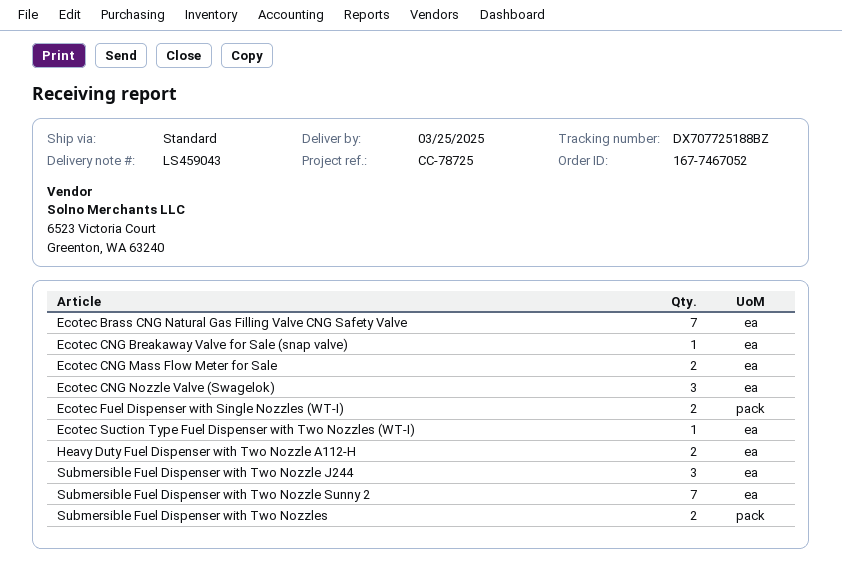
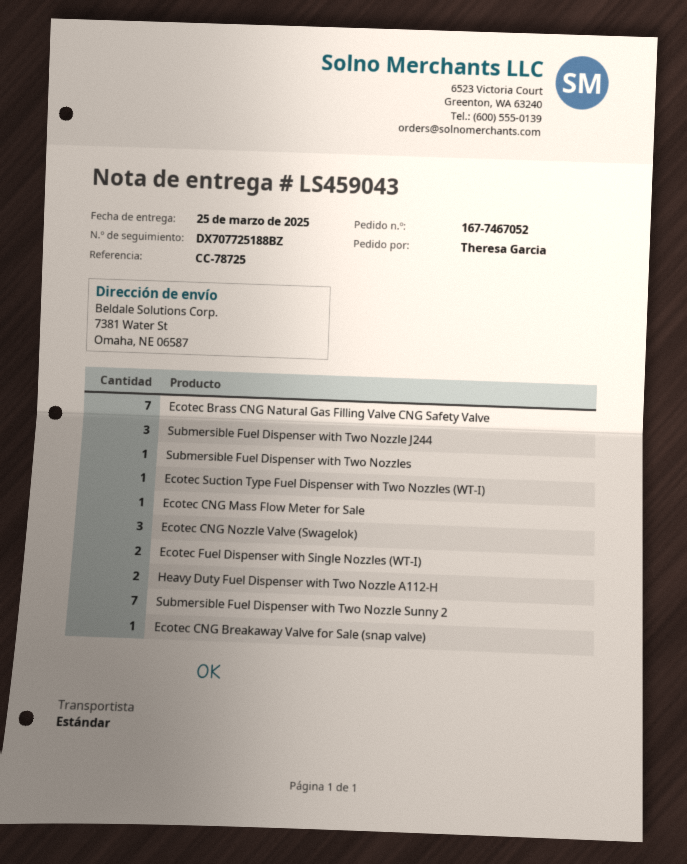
Ecotec CNG Mass Flow Meter for Sale: 2 -> 1
Submersible Fuel Dispenser with Two Nozzles: 2 -> 1

